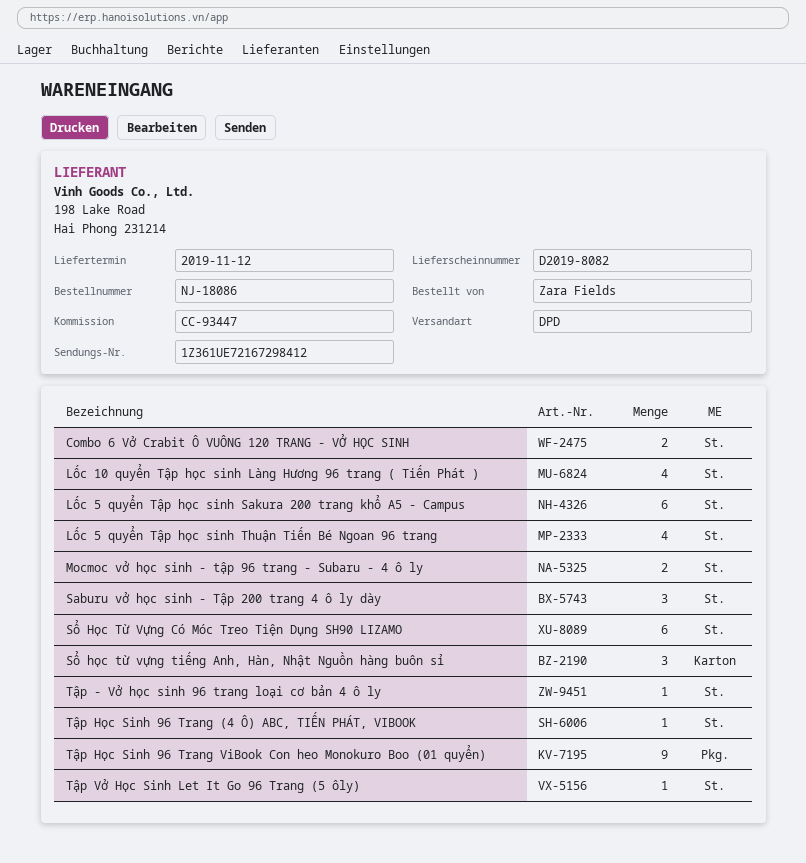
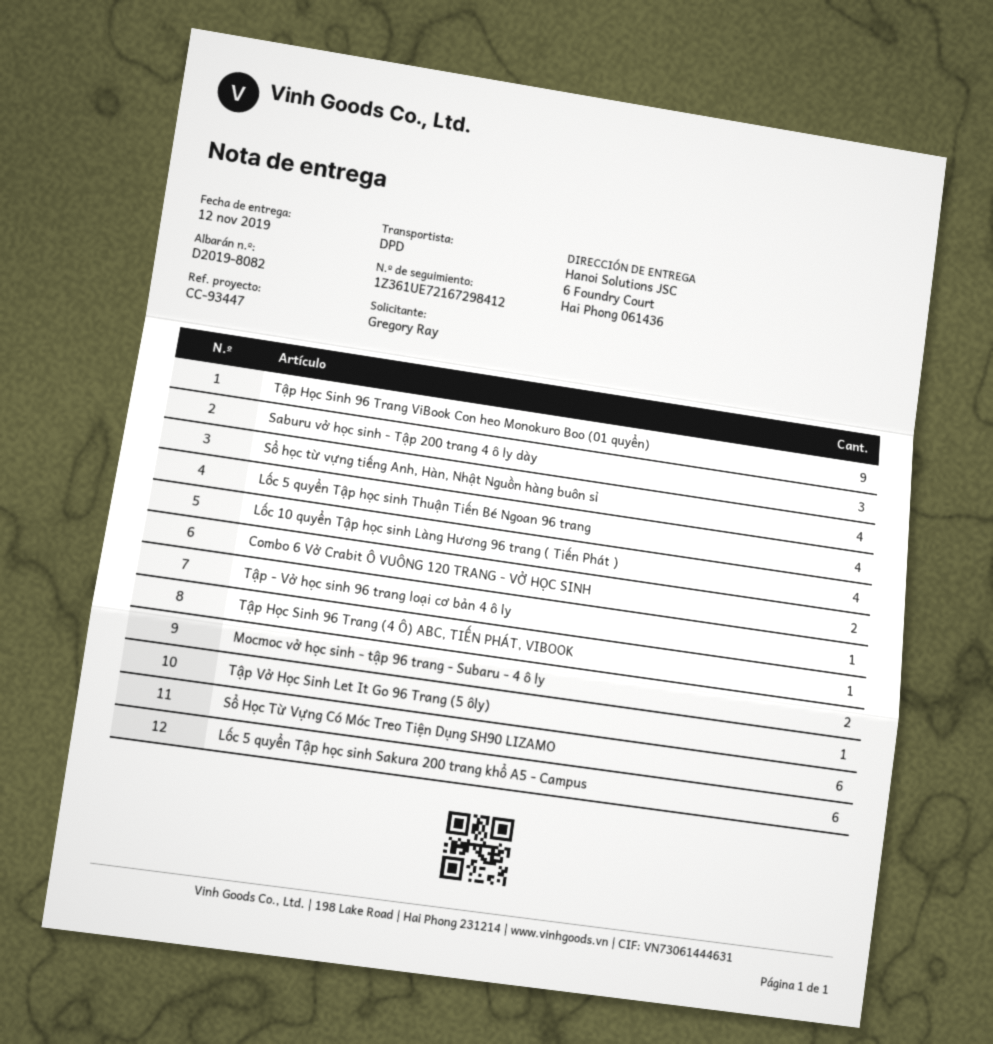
ordered by: Zara Fields -> Gregory Ray
Sổ học từ vựng tiếng Anh, Hàn, Nhật Nguồn hàng buôn sỉ: 3 -> 4

